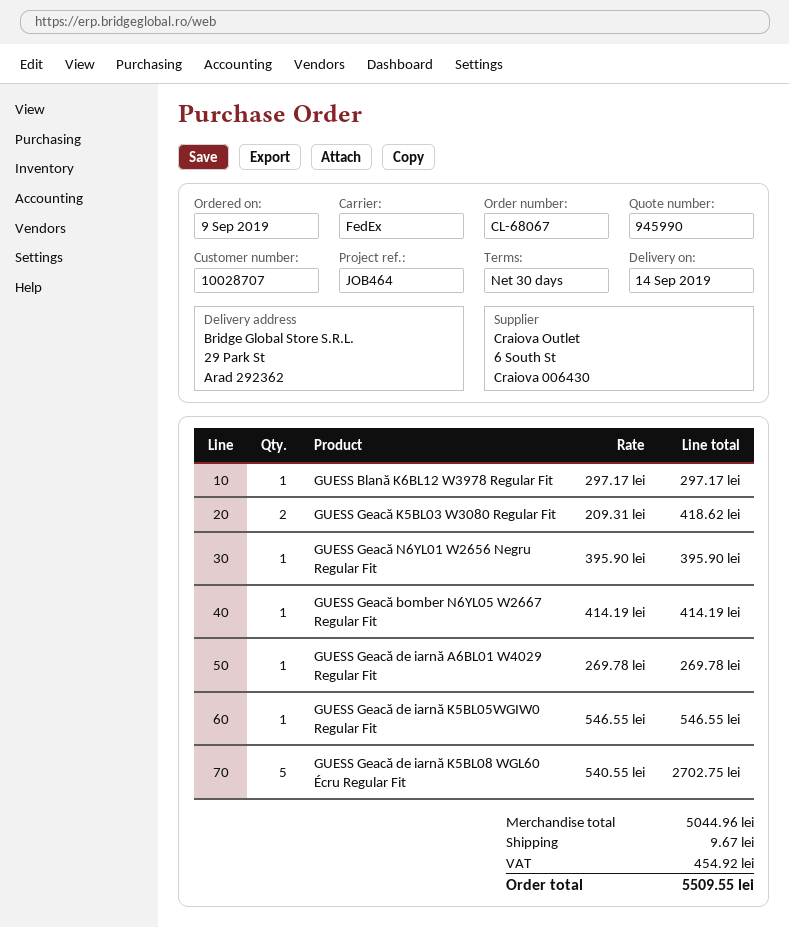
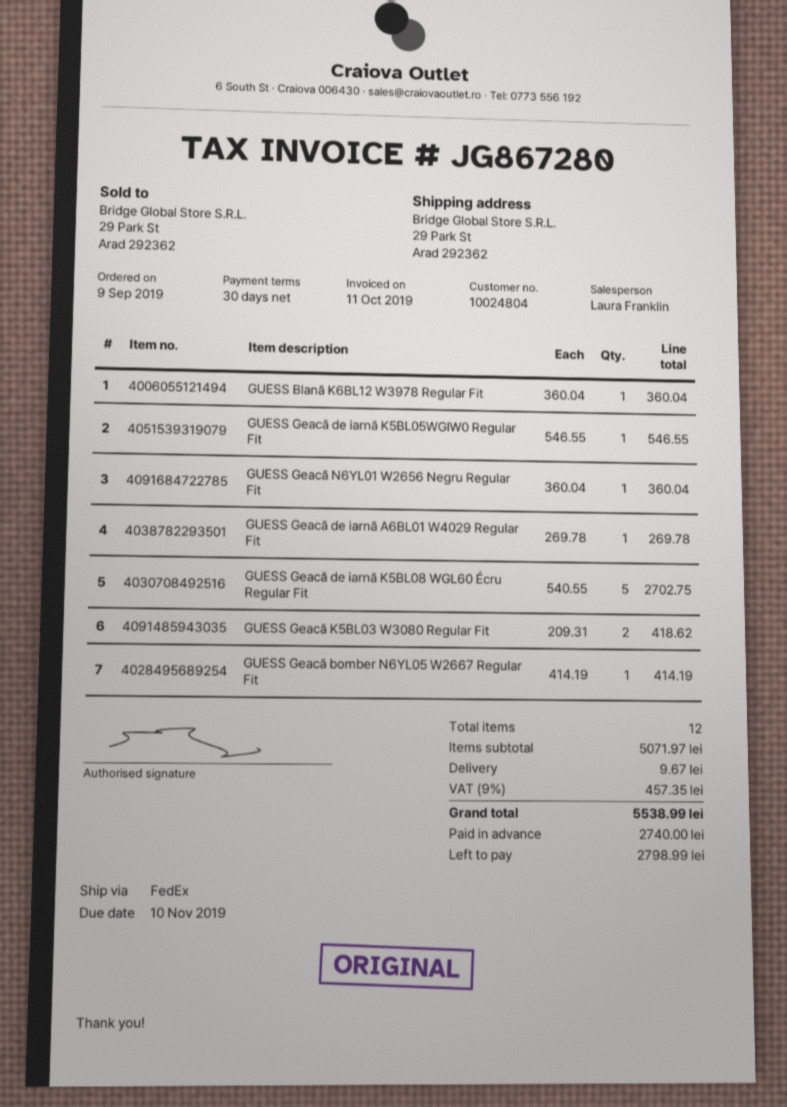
customer number: 10028707 -> 10024804
GUESS Blană K6BL12 W3978 Regular Fit: 1 x 297.17 = 297.17 -> 1 x 360.04 = 360.04
GUESS Geacă N6YL01 W2656 Negru Regular Fit: 1 x 395.90 = 395.90 -> 1 x 360.04 = 360.04
subtotal: 5044.96 -> 5071.97
tax: 454.92 -> 457.35
total: 5509.55 -> 5538.99

